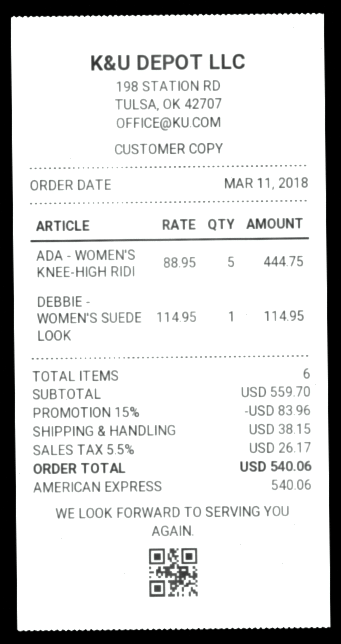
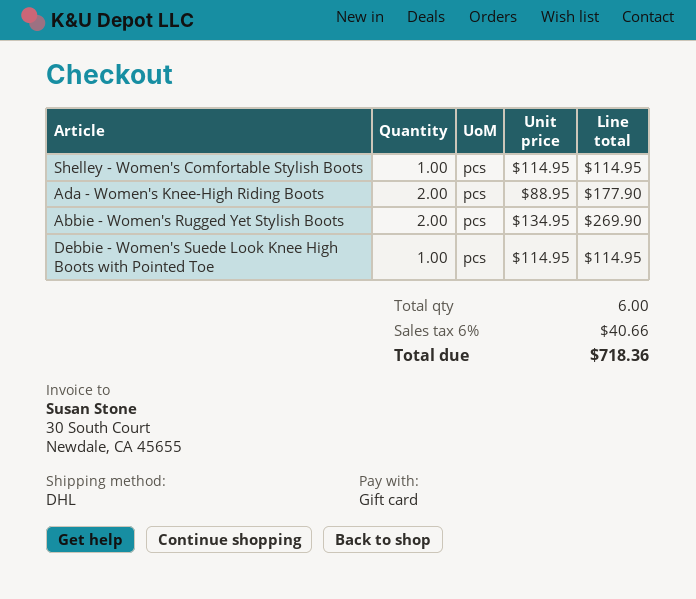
payment method: American Express -> gift card
ADA - WOMEN'S KNEE-HIGH RIDI: 5 x 88.95 = 444.75 -> 2 x 88.95 = 177.90
Shelley - Women's Comfortable Stylish Boots: none -> 1 x 114.95 = 114.95
Abbie - Women's Rugged Yet Stylish Boots: none -> 2 x 134.95 = 269.90
discount: 15% = 83.96 -> none
shipping: 38.15 -> none
tax: 5.5% = 26.17 -> 6% = 40.66
total: 540.06 -> 718.36

